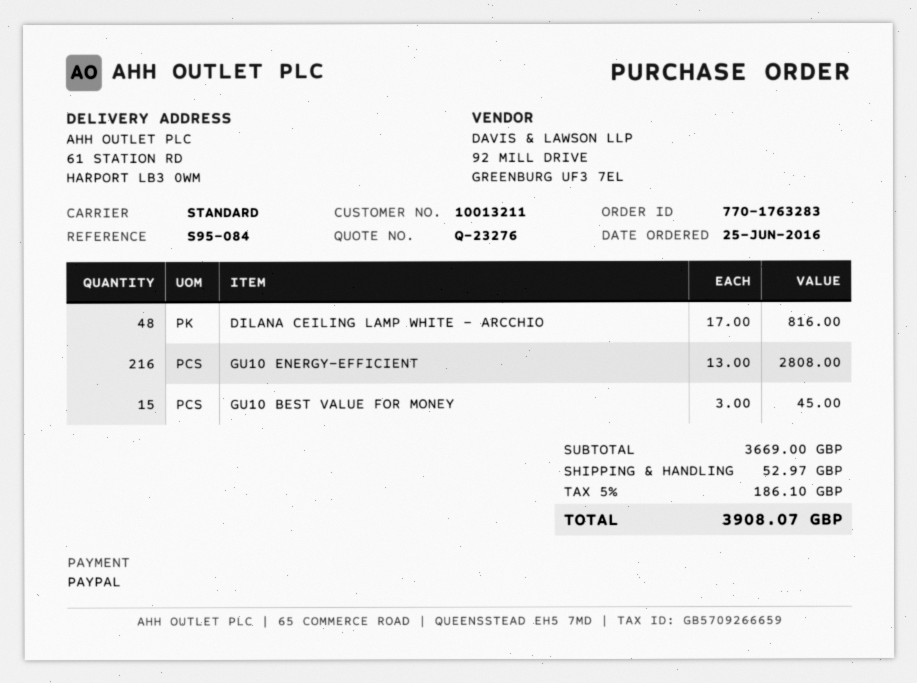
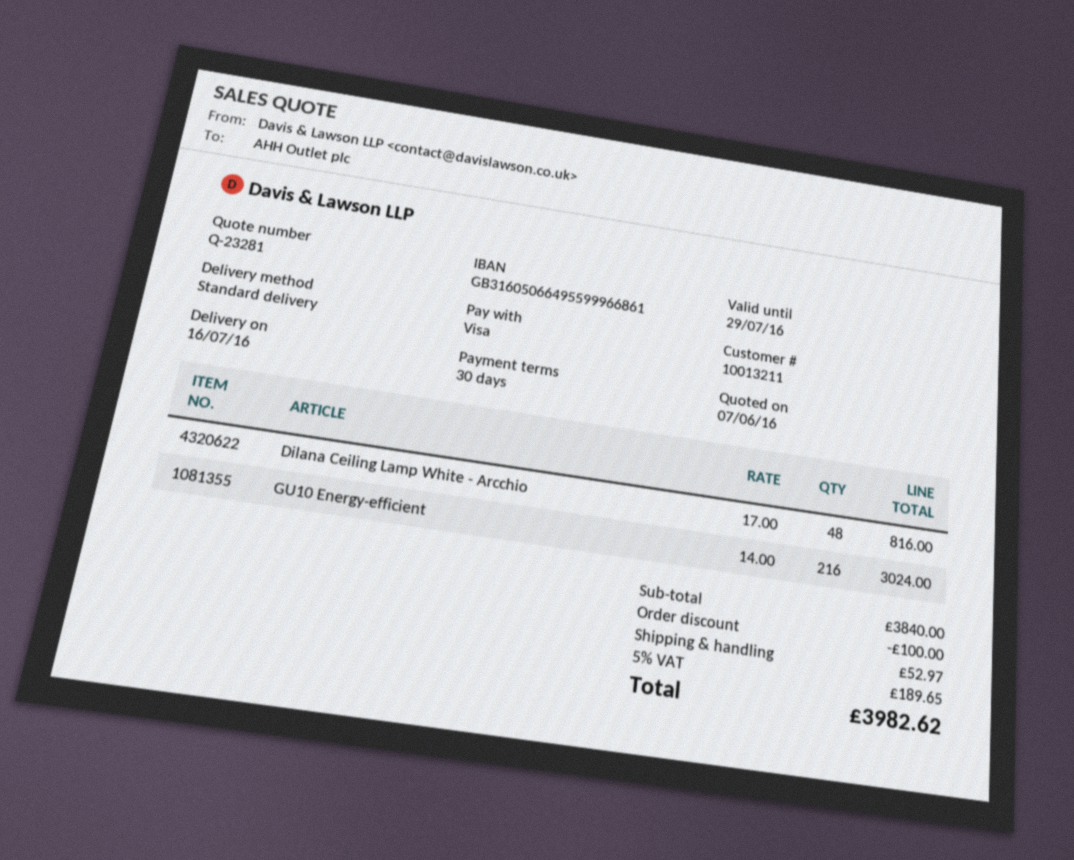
quote number: Q-23276 -> Q-23281
payment method: PayPal -> Visa
GU10 ENERGY-EFFICIENT: 216 x 13.00 = 2808.00 -> 216 x 14.00 = 3024.00
GU10 BEST VALUE FOR MONEY: 15 x 3.00 = 45.00 -> none
subtotal: 3669.00 -> 3840.00
discount: none -> 100.00
tax: 5% = 186.10 -> 5% = 189.65
total: 3908.07 -> 3982.62

